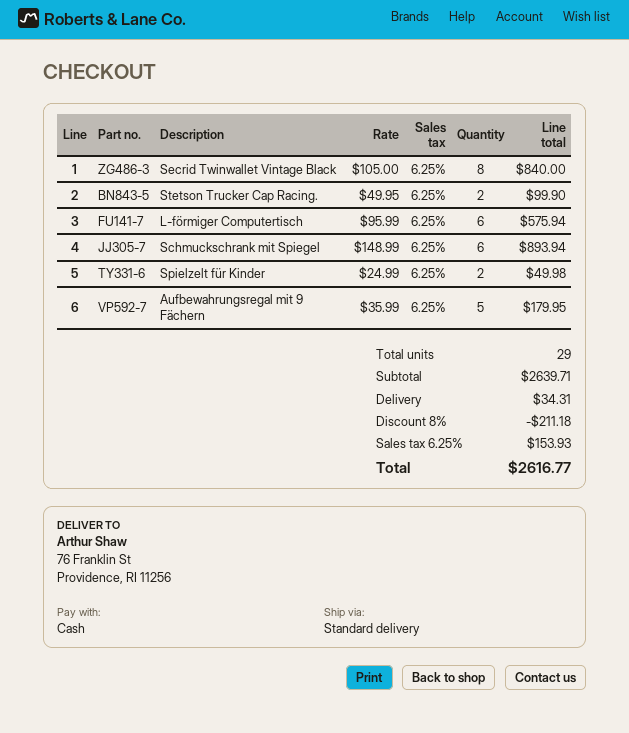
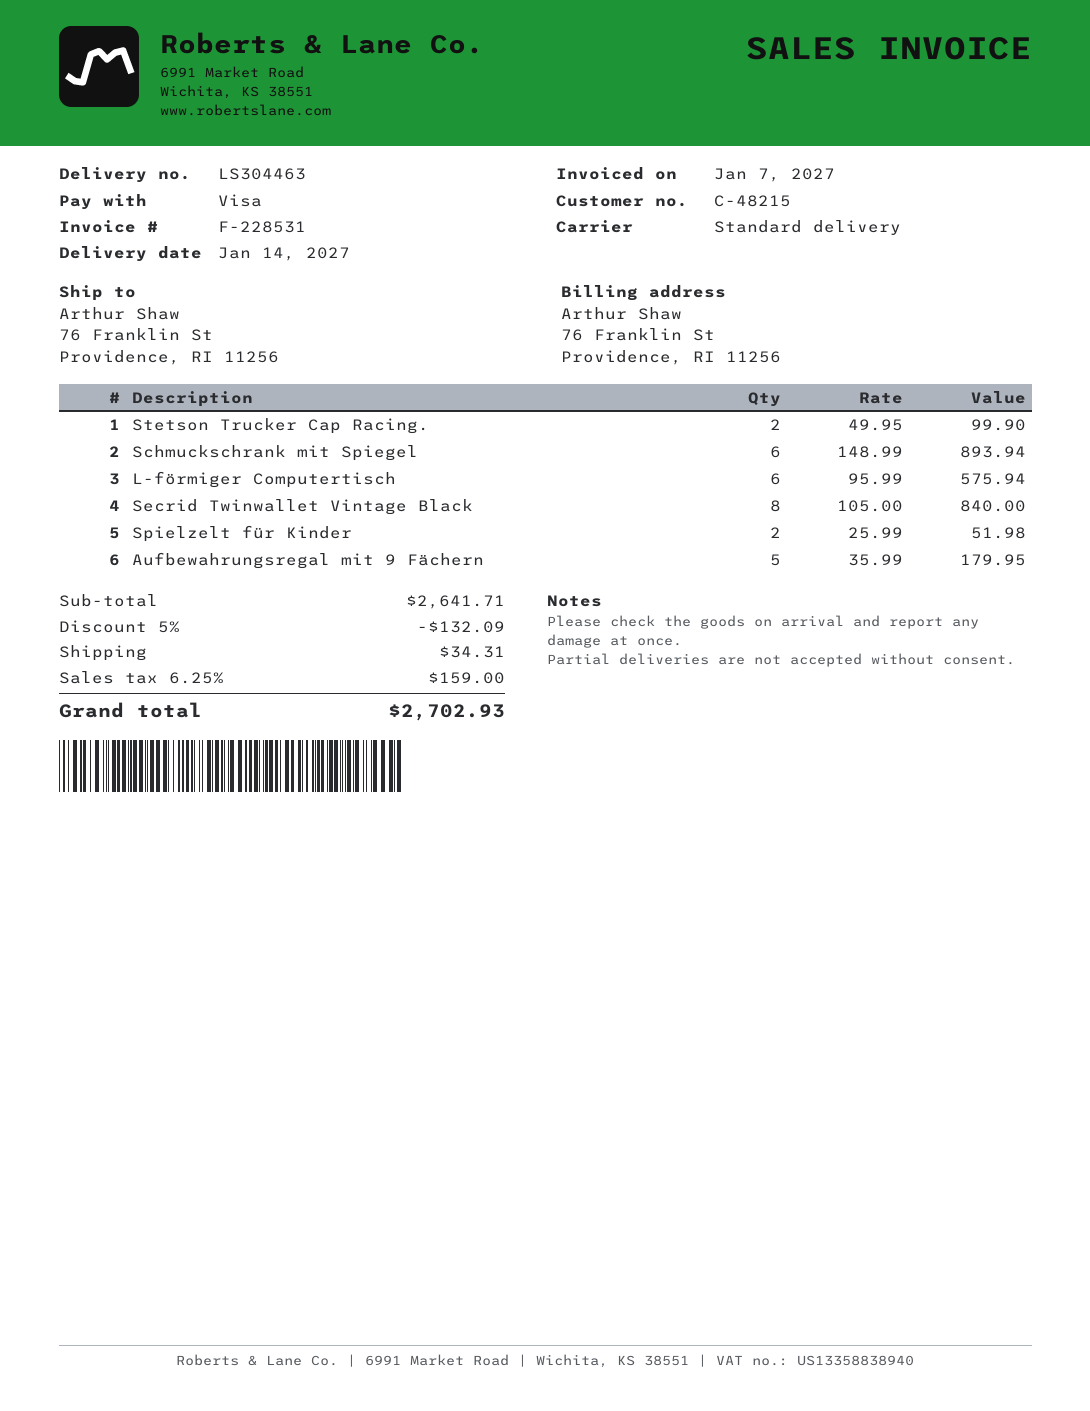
payment method: cash -> Visa
Spielzelt für Kinder: 2 x 24.99 = 49.98 -> 2 x 25.99 = 51.98
subtotal: 2639.71 -> 2641.71
discount: 8% = 211.18 -> 5% = 132.09
tax: 6.25% = 153.93 -> 6.25% = 159.00
total: 2616.77 -> 2702.93

